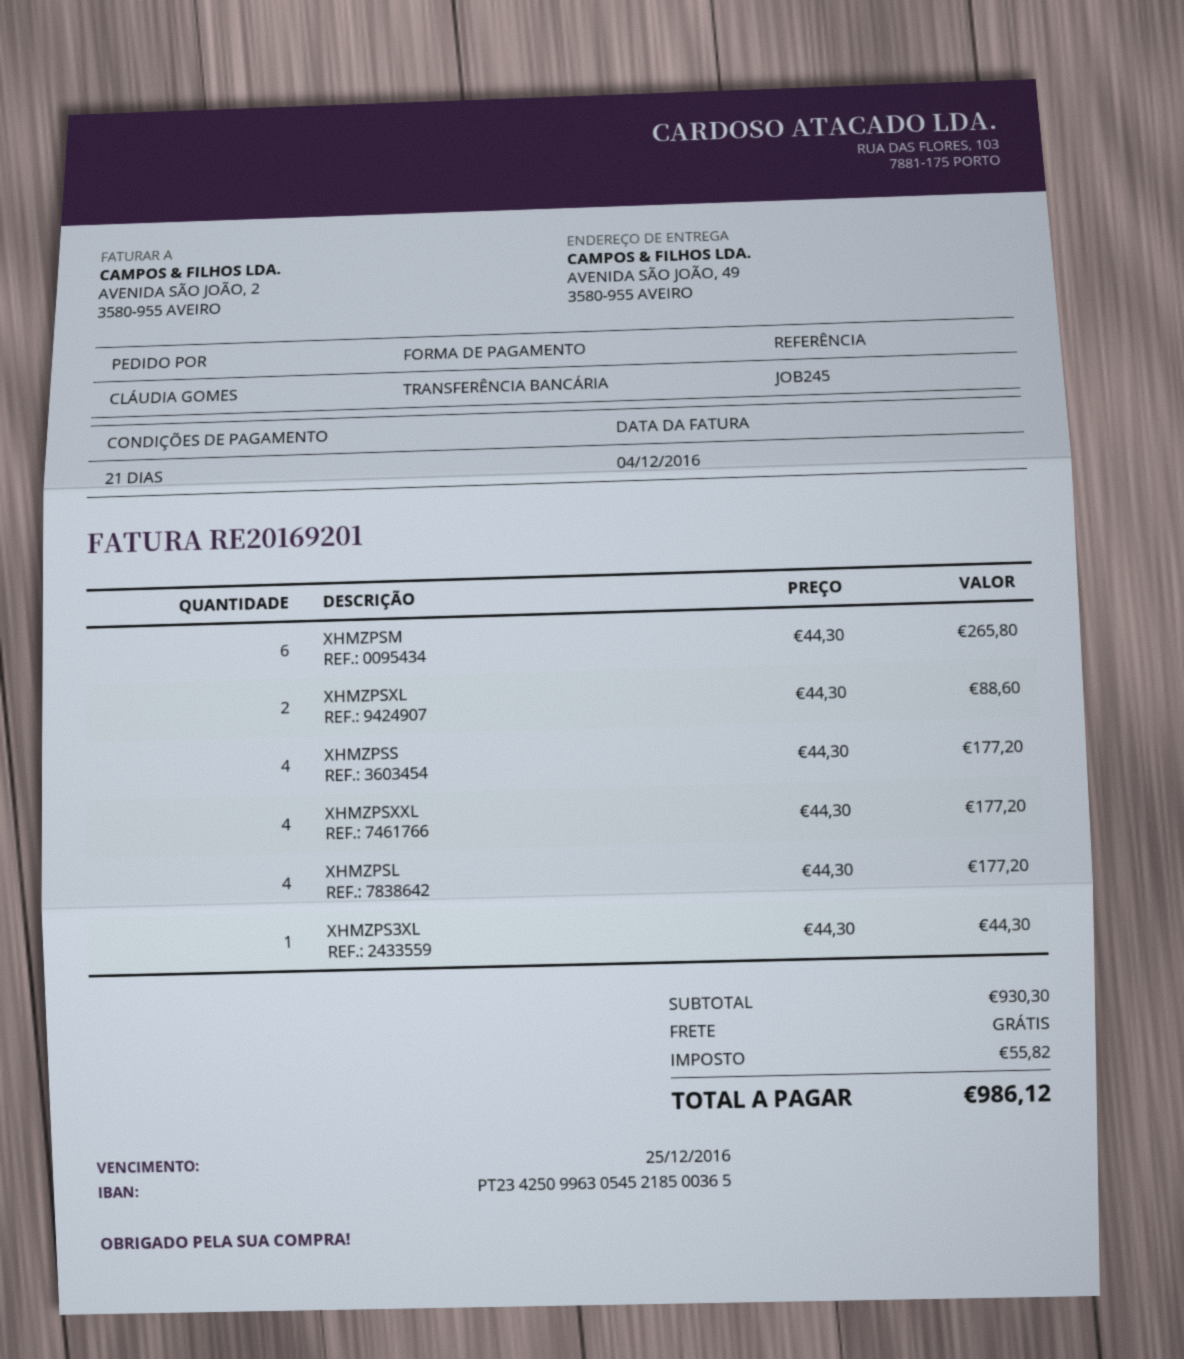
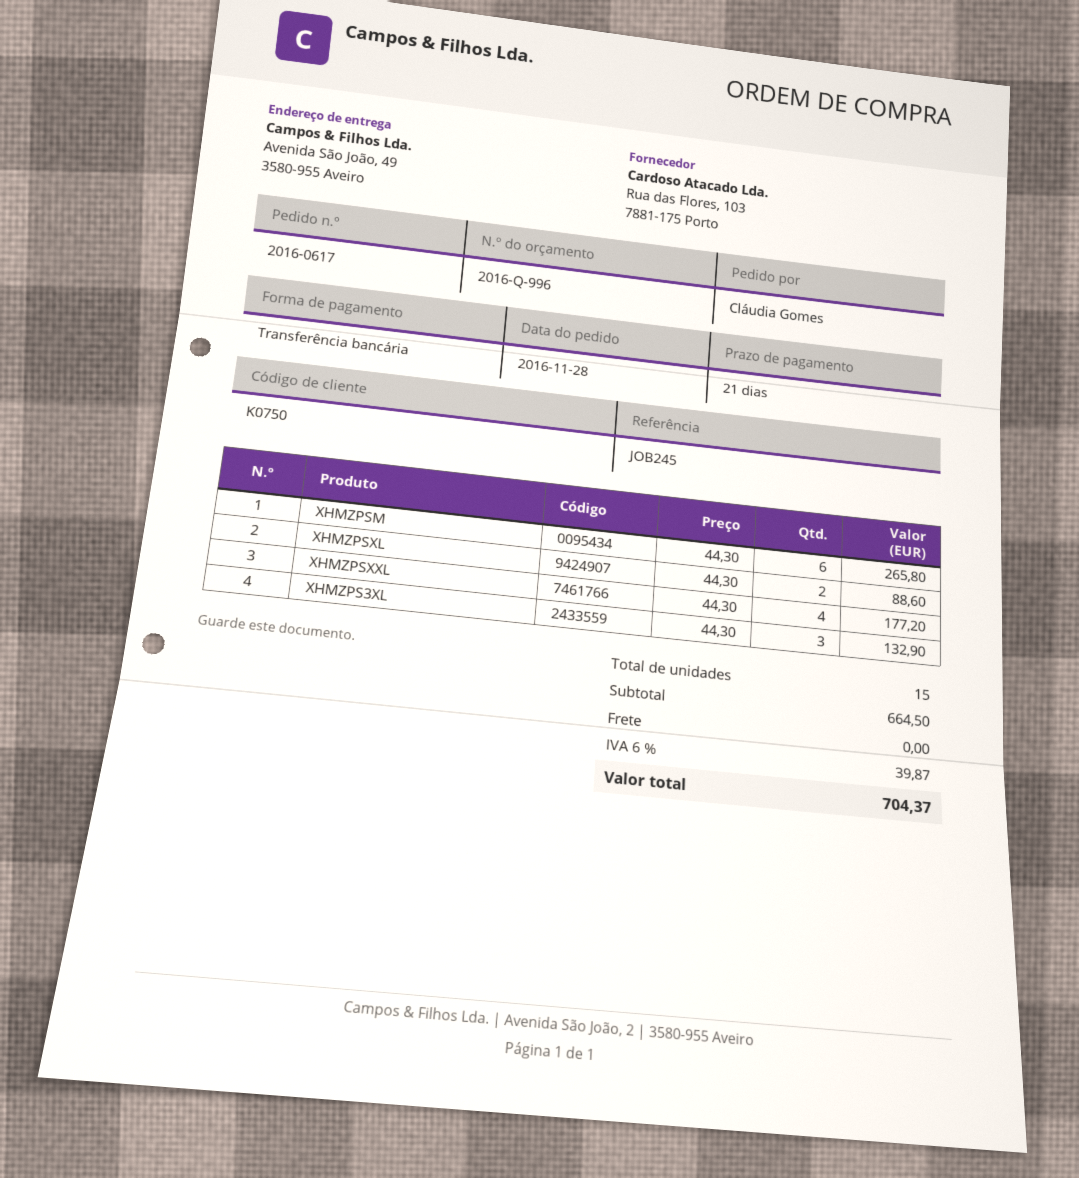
XHMZPSS: 4 x 44.30 = 177.20 -> none
XHMZPSL: 4 x 44.30 = 177.20 -> none
XHMZPS3XL: 1 x 44.30 = 44.30 -> 3 x 44.30 = 132.90
subtotal: 930.30 -> 664.50
tax: 55.82 -> 39.87
total: 986.12 -> 704.37

